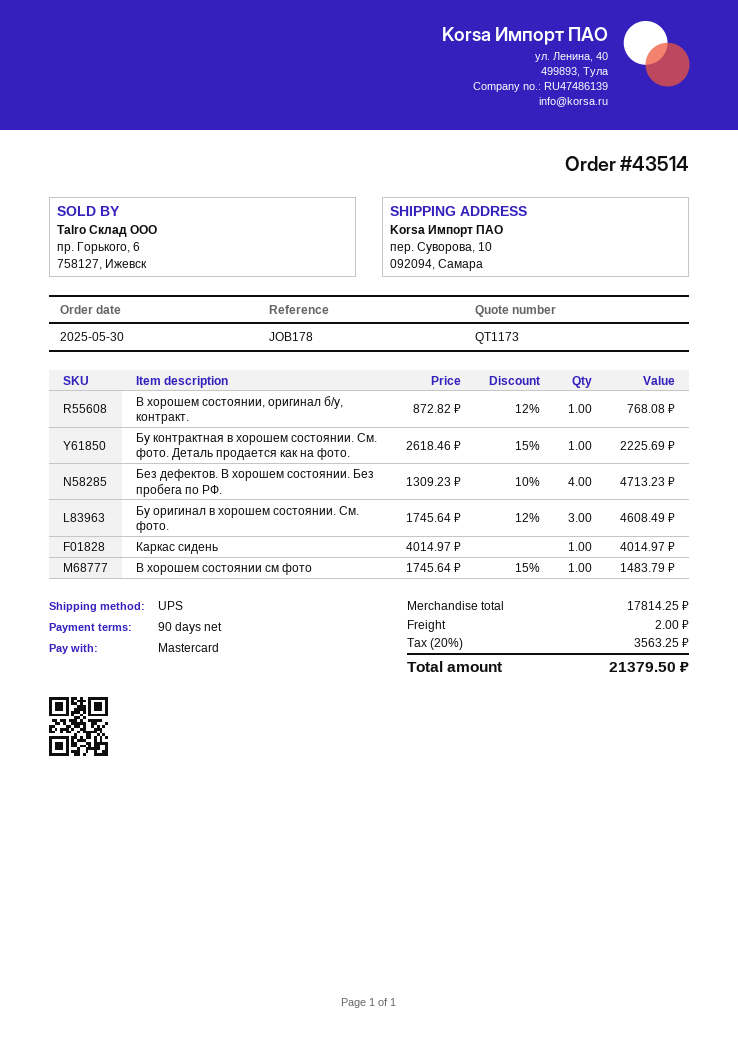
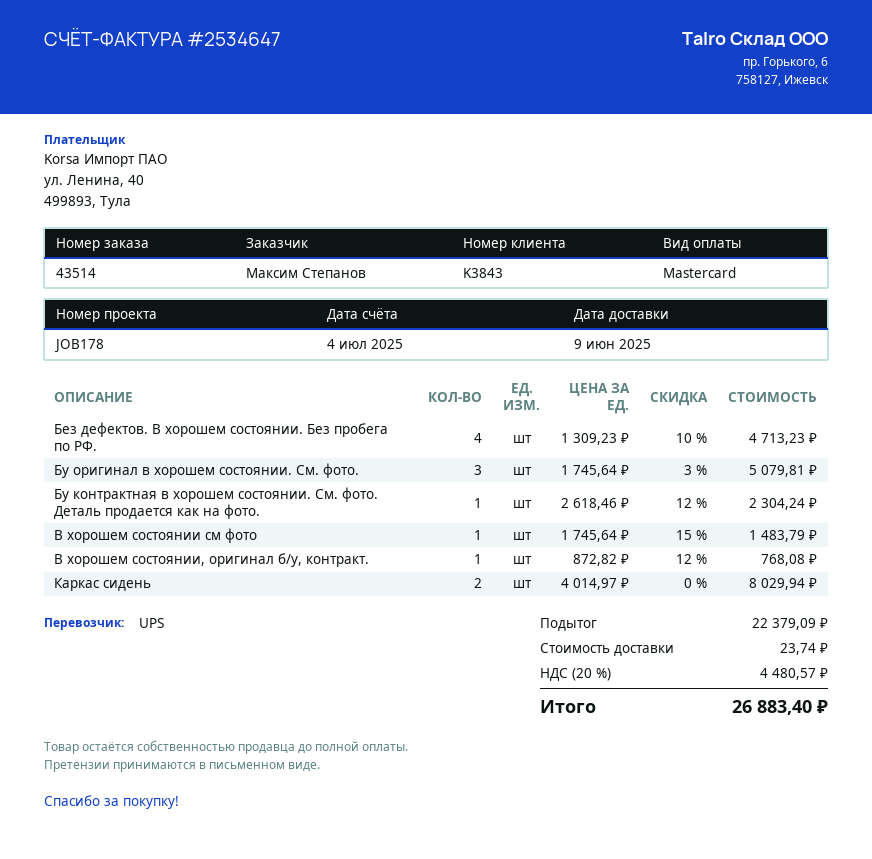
Бу контрактная в хорошем состоянии. См. фото. Деталь продается как на фото.: 1 x 2618.46 - 15% = 2225.69 -> 1 x 2618.46 - 12% = 2304.24
Бу оригинал в хорошем состоянии. См. фото.: 3 x 1745.64 - 12% = 4608.49 -> 3 x 1745.64 - 3% = 5079.81
Каркас сидень: 1 x 4014.97 = 4014.97 -> 2 x 4014.97 = 8029.94
subtotal: 17814.25 -> 22379.09
shipping: 2.00 -> 23.74
tax: 20% = 3563.25 -> 20% = 4480.57
total: 21379.50 -> 26883.40

